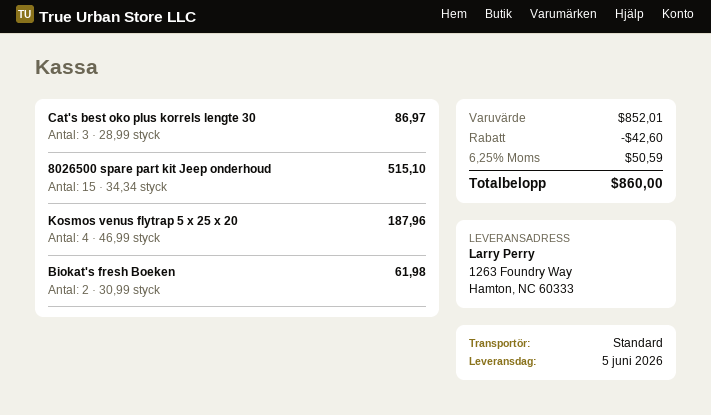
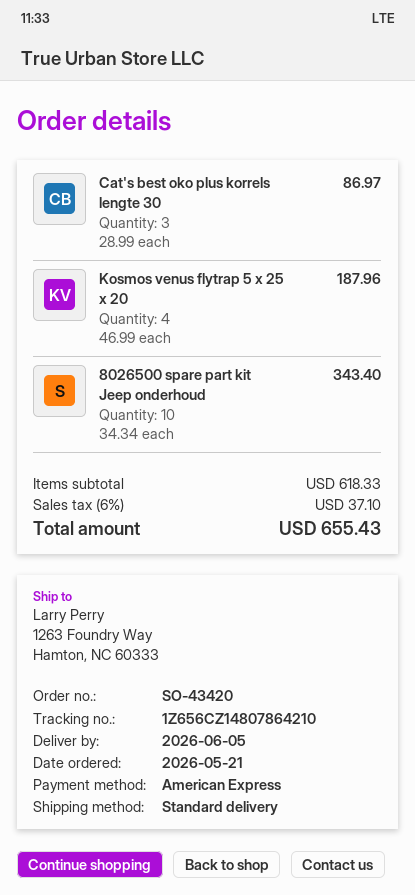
8026500 spare part kit Jeep onderhoud: 15 x 34.34 = 515.10 -> 10 x 34.34 = 343.40
Biokat's fresh Boeken: 2 x 30.99 = 61.98 -> none
subtotal: 852.01 -> 618.33
discount: 42.60 -> none
tax: 6.25% = 50.59 -> 6% = 37.10
total: 860.00 -> 655.43

